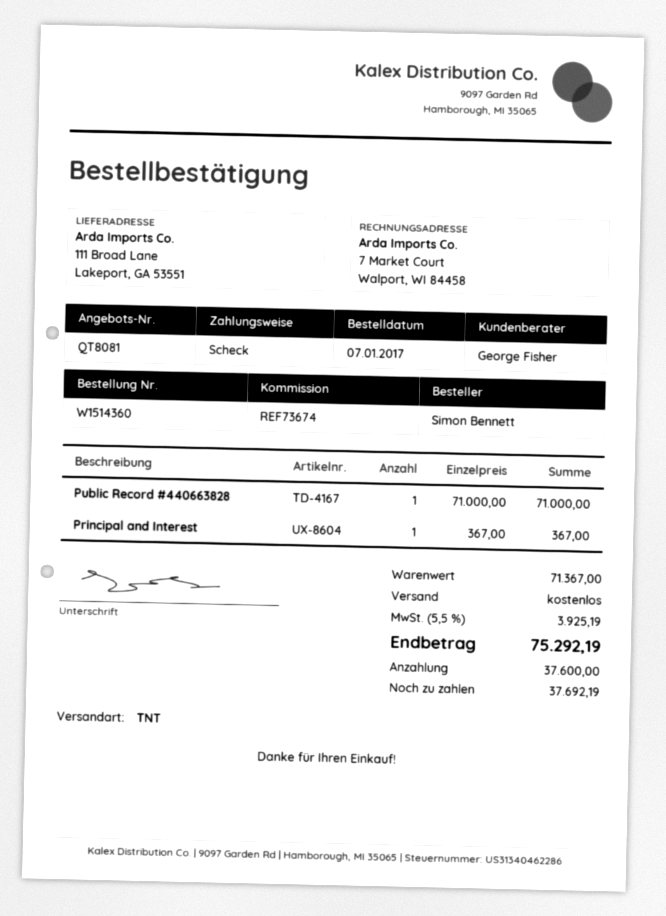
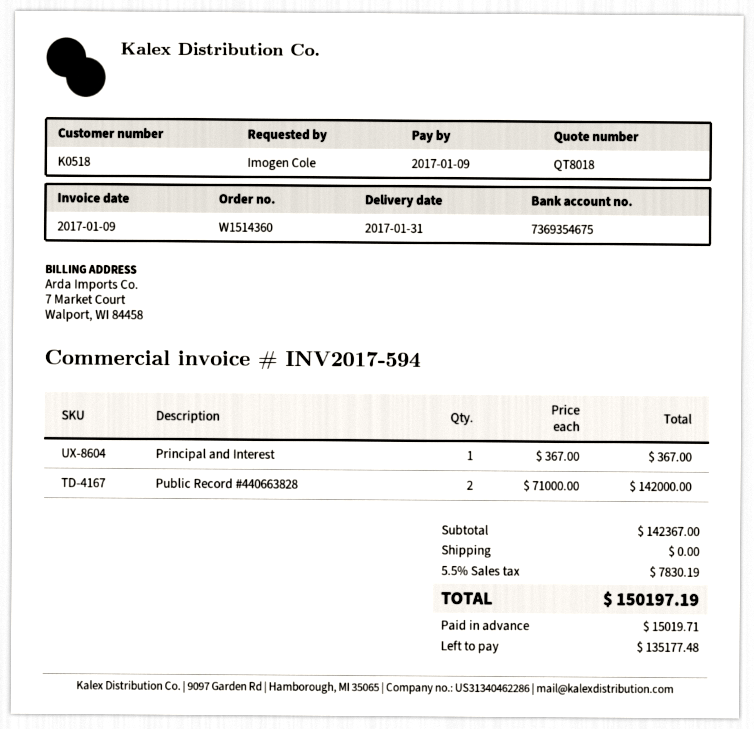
quote number: QT8081 -> QT8018
ordered by: Simon Bennett -> Imogen Cole
Public Record #440663828: 1 x 71000.00 = 71000.00 -> 2 x 71000.00 = 142000.00
subtotal: 71367.00 -> 142367.00
tax: 5.5% = 3925.19 -> 5.5% = 7830.19
total: 75292.19 -> 150197.19
deposit: 37600.00 -> 15019.71
balance: 37692.19 -> 135177.48

